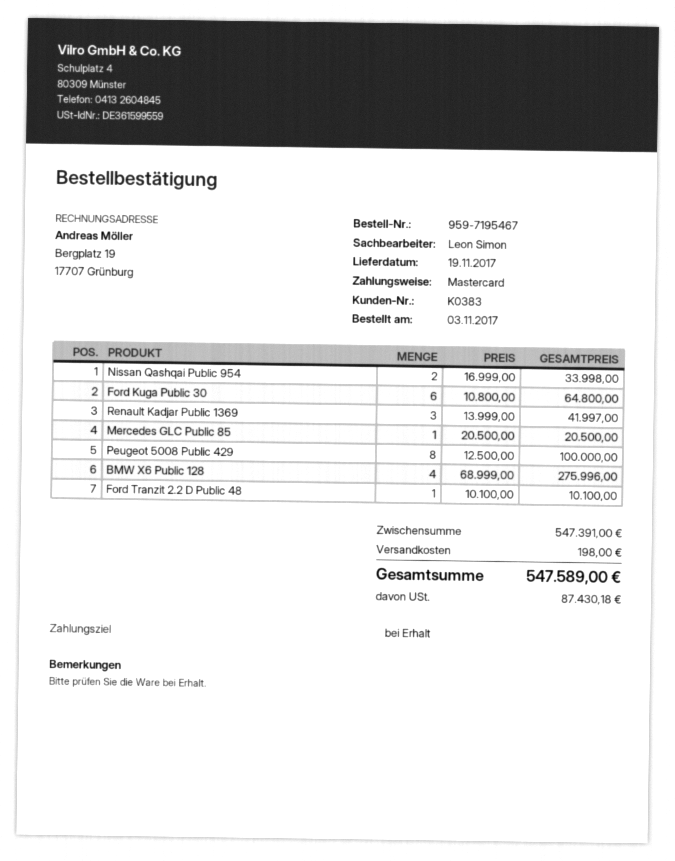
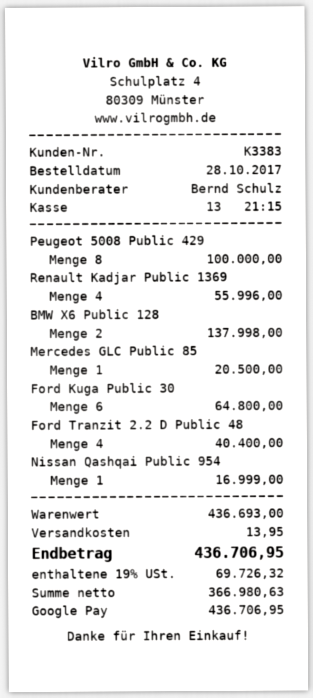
order date: 2017-11-03 -> 2017-10-28
customer number: K0383 -> K3383
sales rep: Leon Simon -> Bernd Schulz
payment method: Mastercard -> Google Pay
Nissan Qashqai Public 954: 2 for 33998.00 -> 1 for 16999.00
Renault Kadjar Public 1369: 3 for 41997.00 -> 4 for 55996.00
BMW X6 Public 128: 4 for 275996.00 -> 2 for 137998.00
Ford Tranzit 2.2 D Public 48: 1 for 10100.00 -> 4 for 40400.00
subtotal: 547391.00 -> 436693.00
shipping: 198.00 -> 13.95
tax: 87430.18 -> 69726.32
total: 547589.00 -> 436706.95

